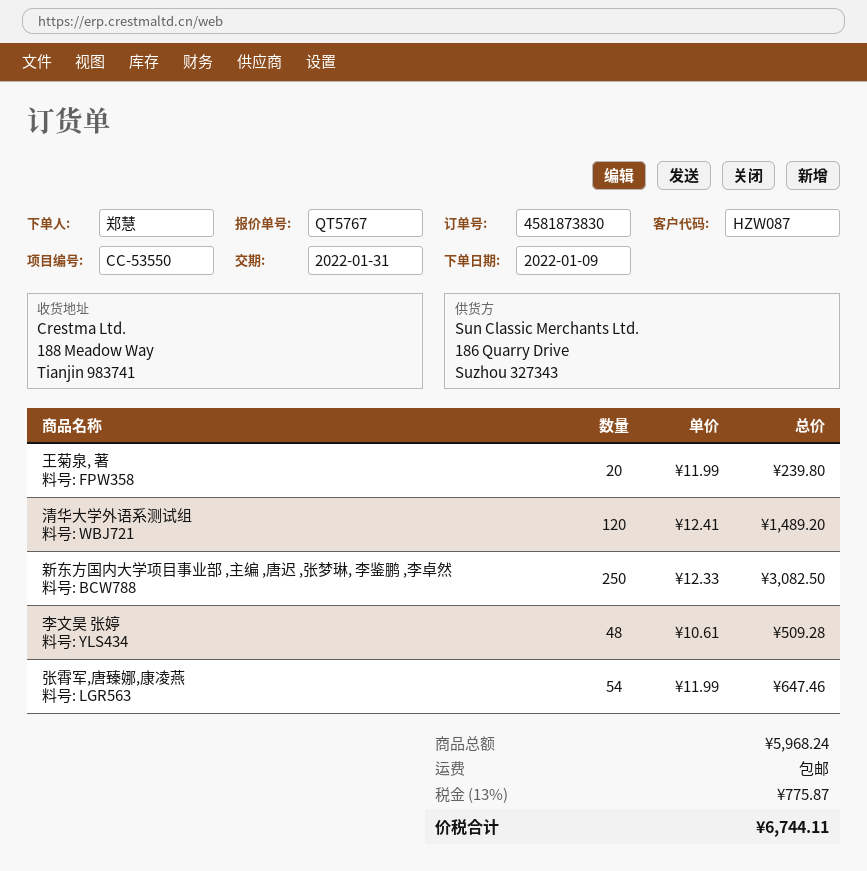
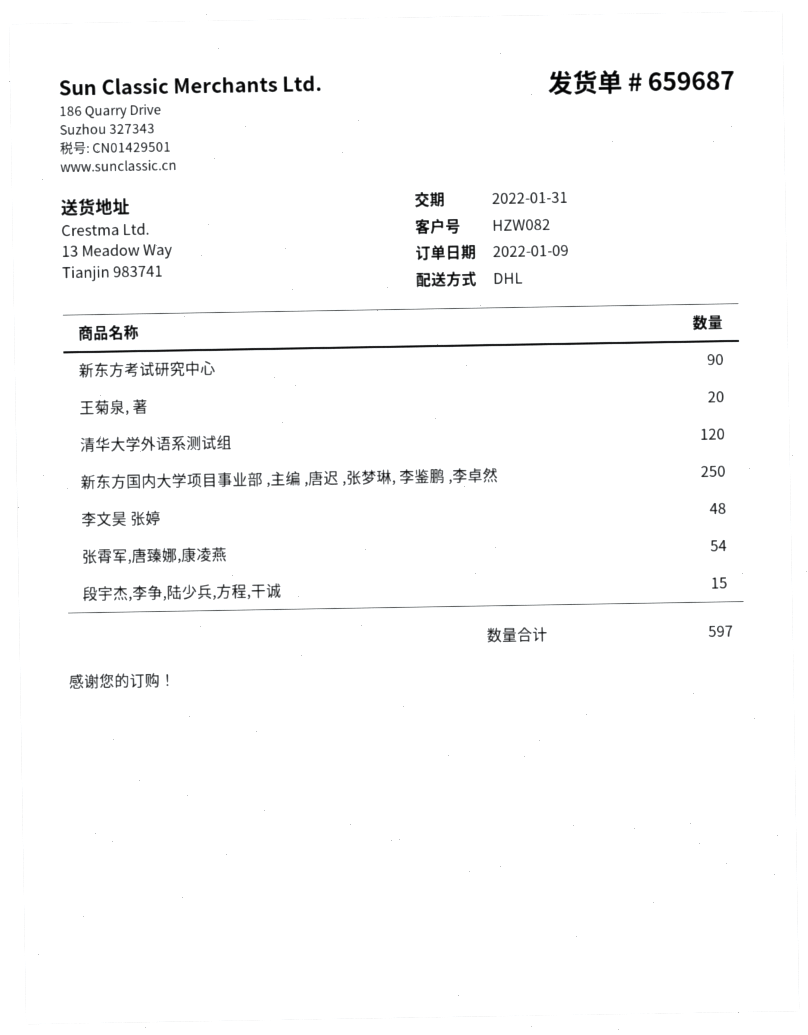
customer number: HZW087 -> HZW082
ship to: 188 Meadow Way, Tianjin 983741 -> 13 Meadow Way, Tianjin 983741
新东方考试研究中心: none -> 90
段宇杰,李争,陆少兵,方程,干诚: none -> 15

